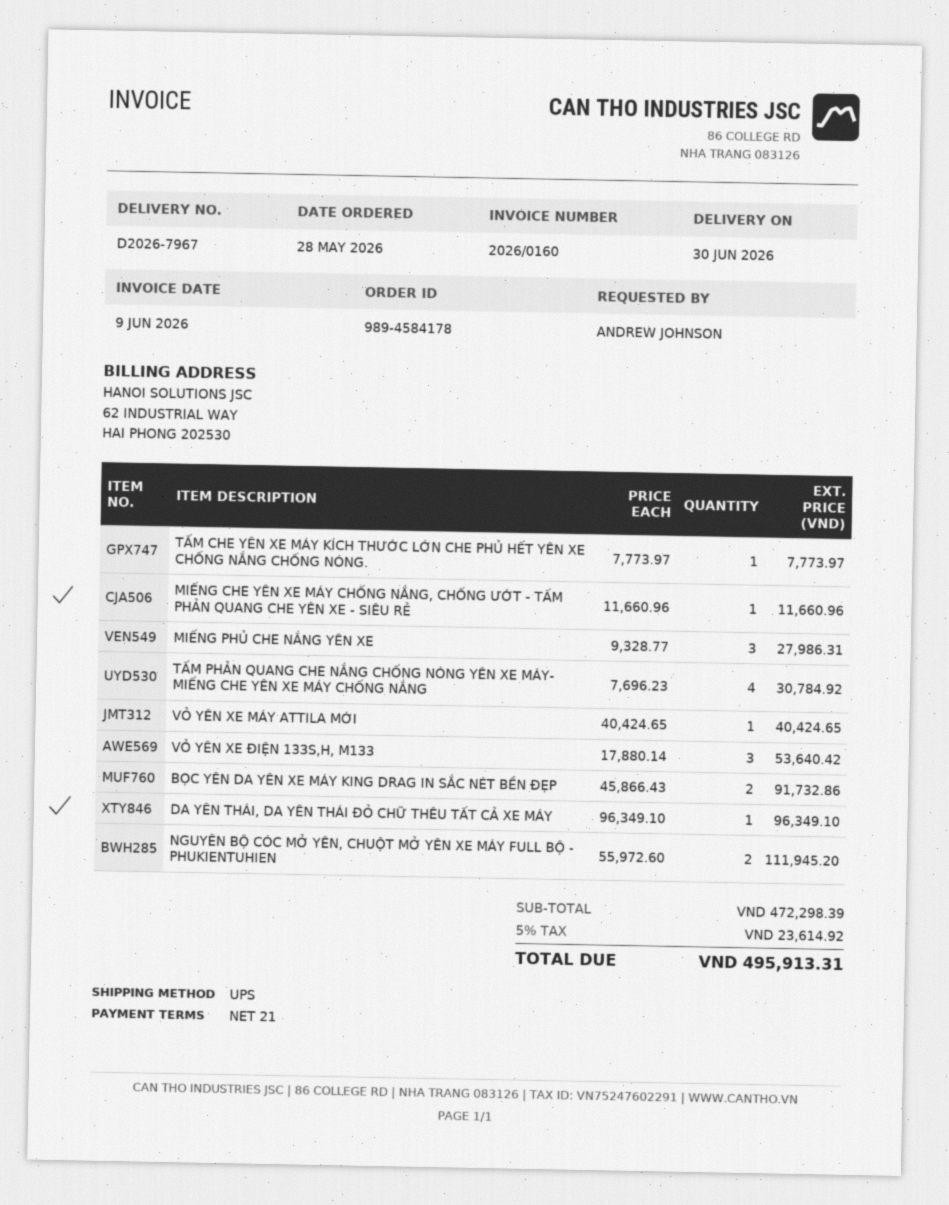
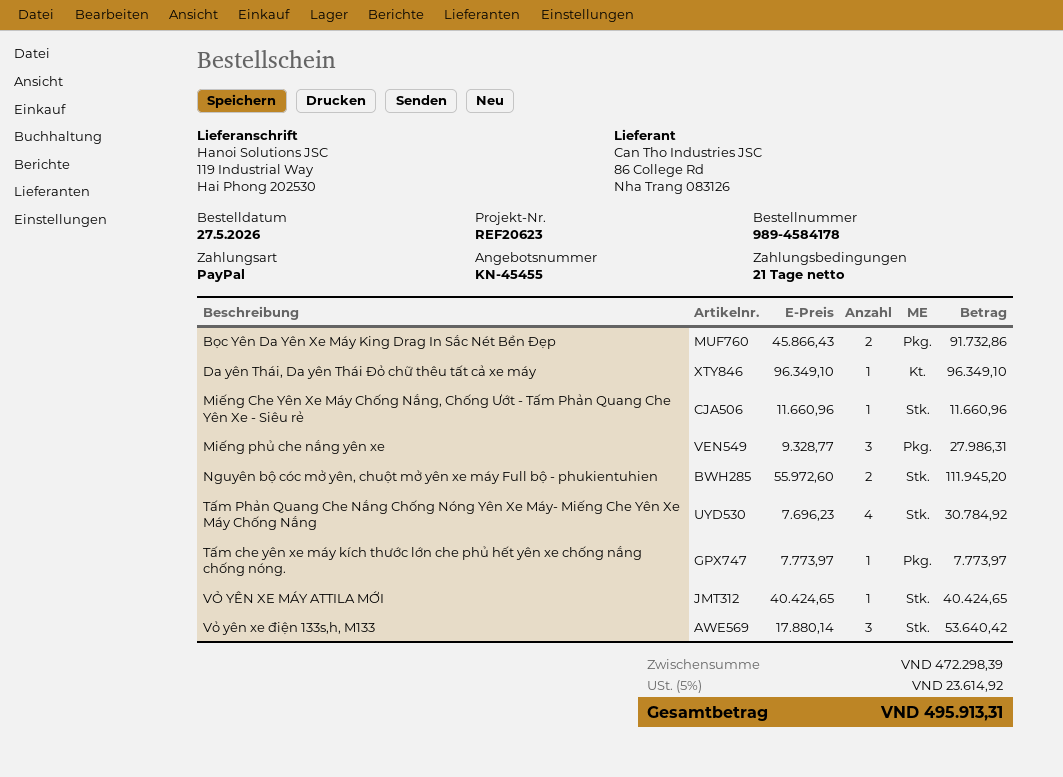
order date: 2026-05-28 -> 2026-05-27

